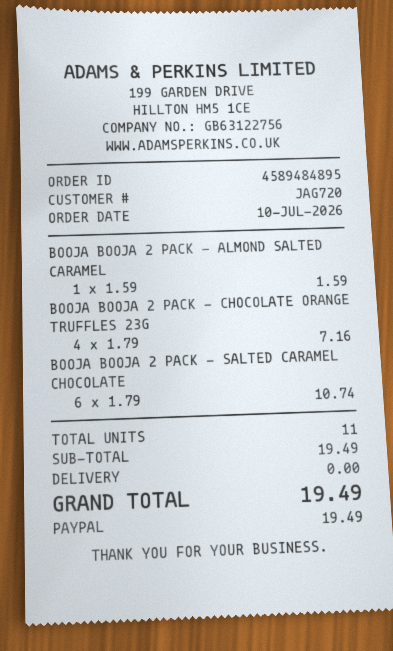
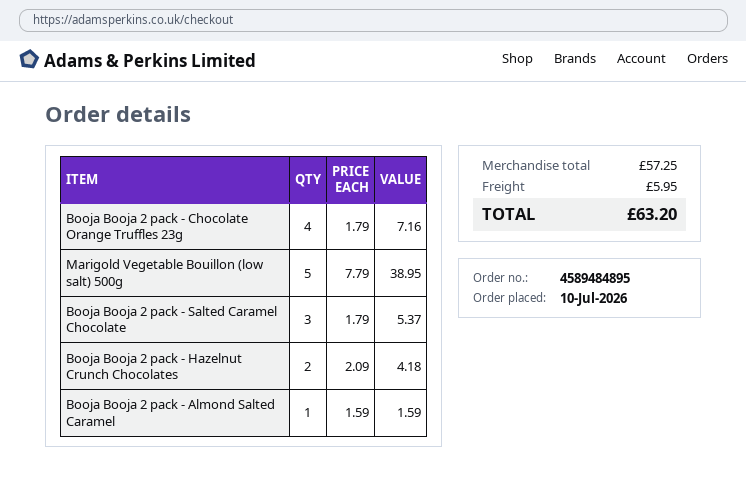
BOOJA BOOJA 2 PACK - SALTED CARAMEL CHOCOLATE: 6 x 1.79 = 10.74 -> 3 x 1.79 = 5.37
Marigold Vegetable Bouillon (low salt) 500g: none -> 5 x 7.79 = 38.95
Booja Booja 2 pack - Hazelnut Crunch Chocolates: none -> 2 x 2.09 = 4.18
subtotal: 19.49 -> 57.25
shipping: 0.00 -> 5.95
total: 19.49 -> 63.20

